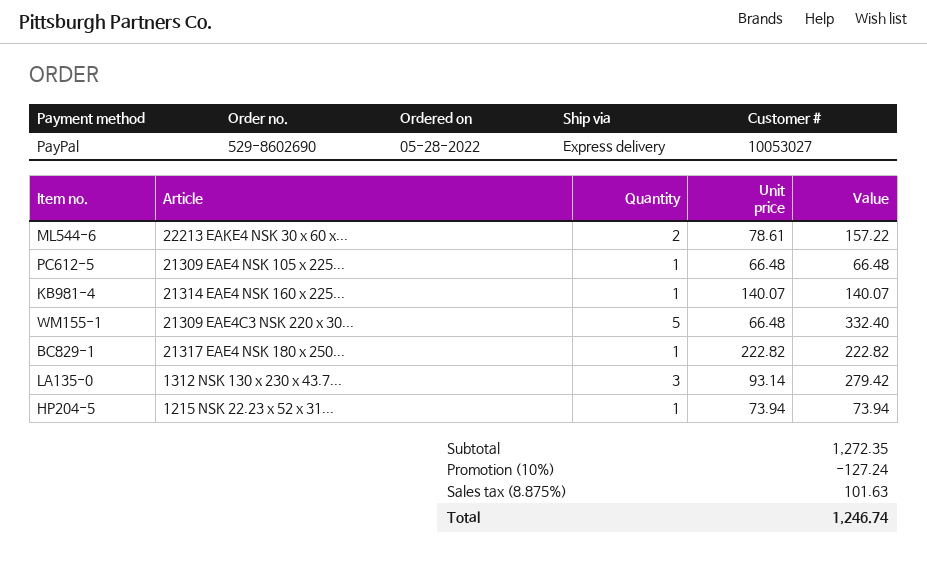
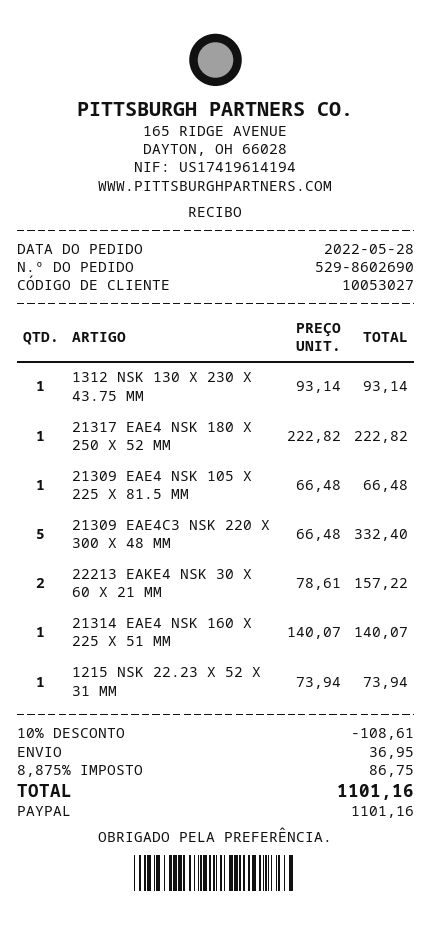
1312 NSK 130 x 230 x 43.7...: 3 x 93.14 = 279.42 -> 1 x 93.14 = 93.14
discount: 10% = 127.24 -> 10% = 108.61
shipping: none -> 36.95
tax: 8.875% = 101.63 -> 8.875% = 86.75
total: 1246.74 -> 1101.16

